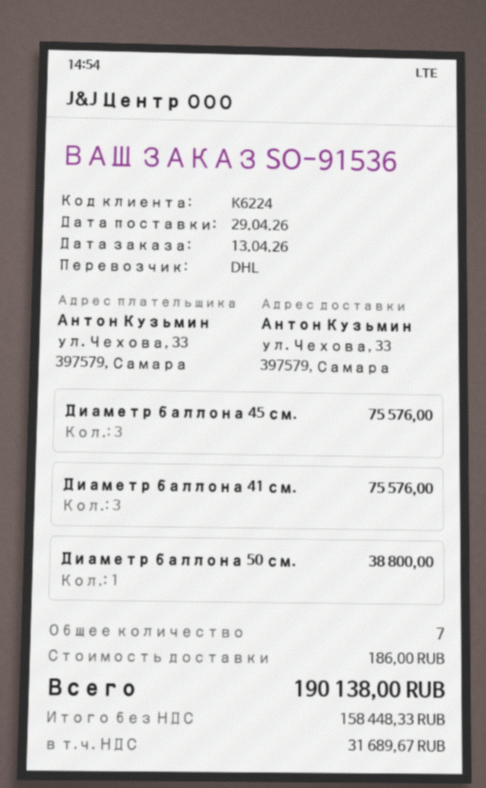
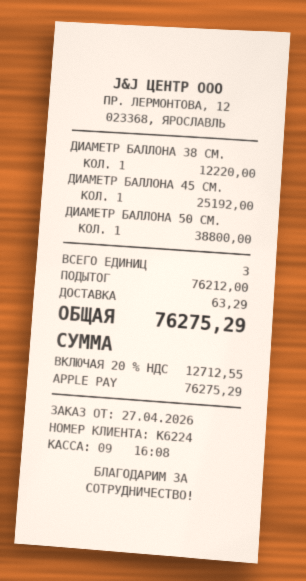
order date: 2026-04-13 -> 2026-04-27
Диаметр баллона 45 см.: 3 for 75576.00 -> 1 for 25192.00
Диаметр баллона 41 см.: 3 for 75576.00 -> none
ДИАМЕТР БАЛЛОНА 38 СМ.: none -> 1 for 12220.00
total quantity: 7 -> 3
shipping: 186.00 -> 63.29
tax: 31689.67 -> 12712.55
total: 190138.00 -> 76275.29

